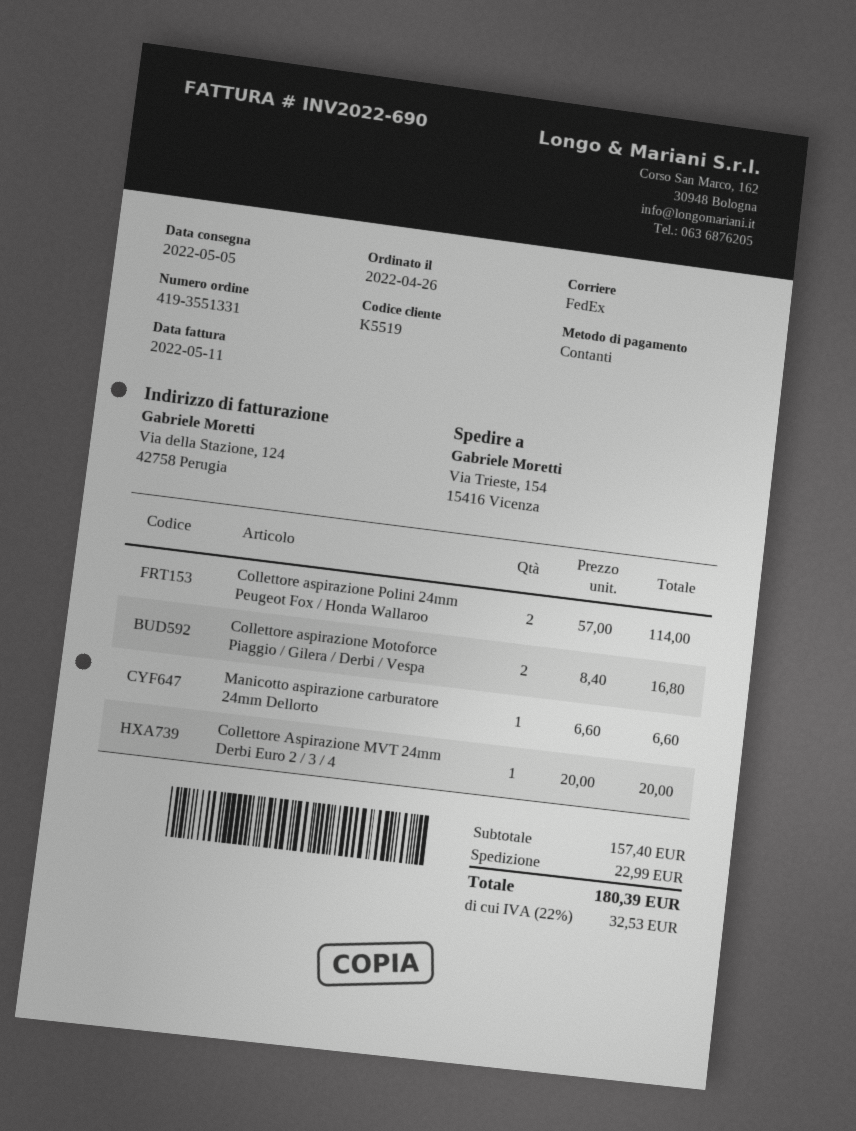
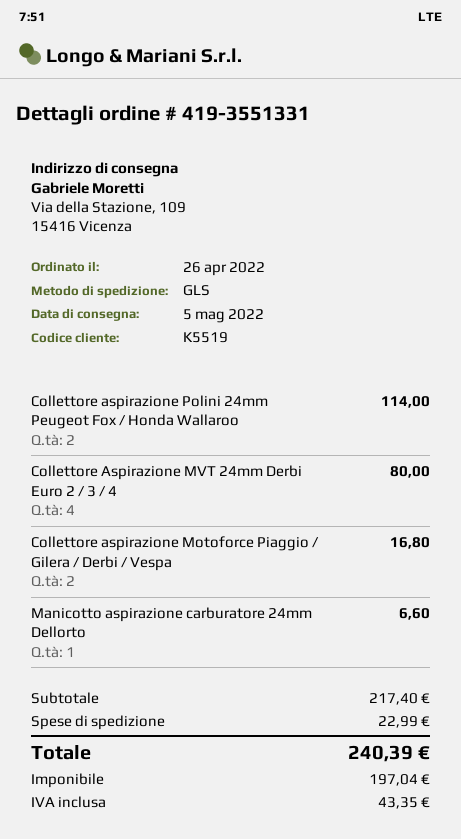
shipping method: FedEx -> GLS
ship to: Via Trieste, 154, 15416 Vicenza -> Via della Stazione, 109, 15416 Vicenza
Collettore Aspirazione MVT 24mm Derbi Euro 2 / 3 / 4: 1 for 20.00 -> 4 for 80.00
subtotal: 157.40 -> 217.40
tax: 32.53 -> 43.35
total: 180.39 -> 240.39

